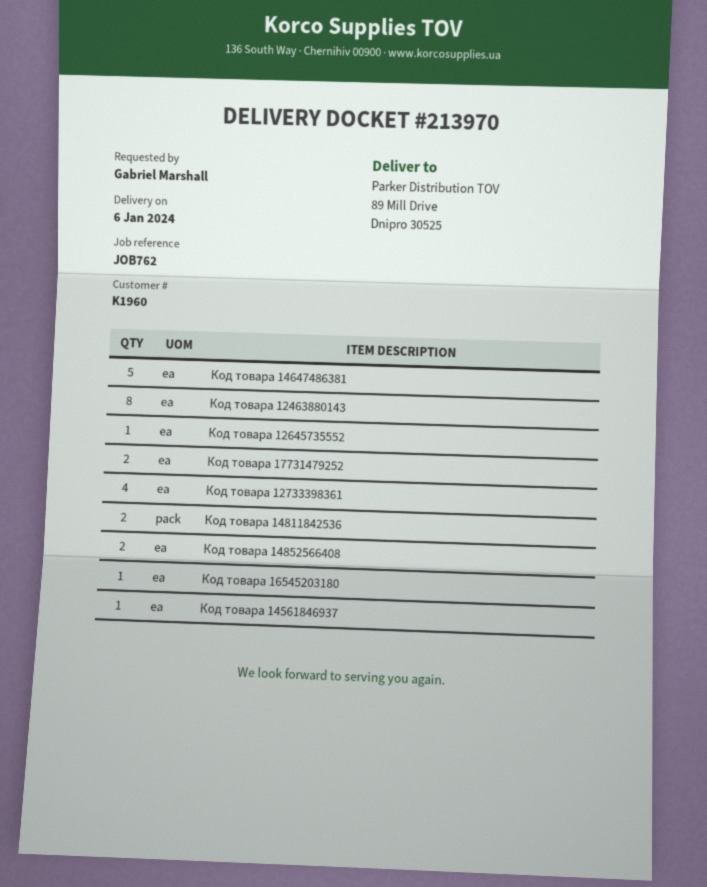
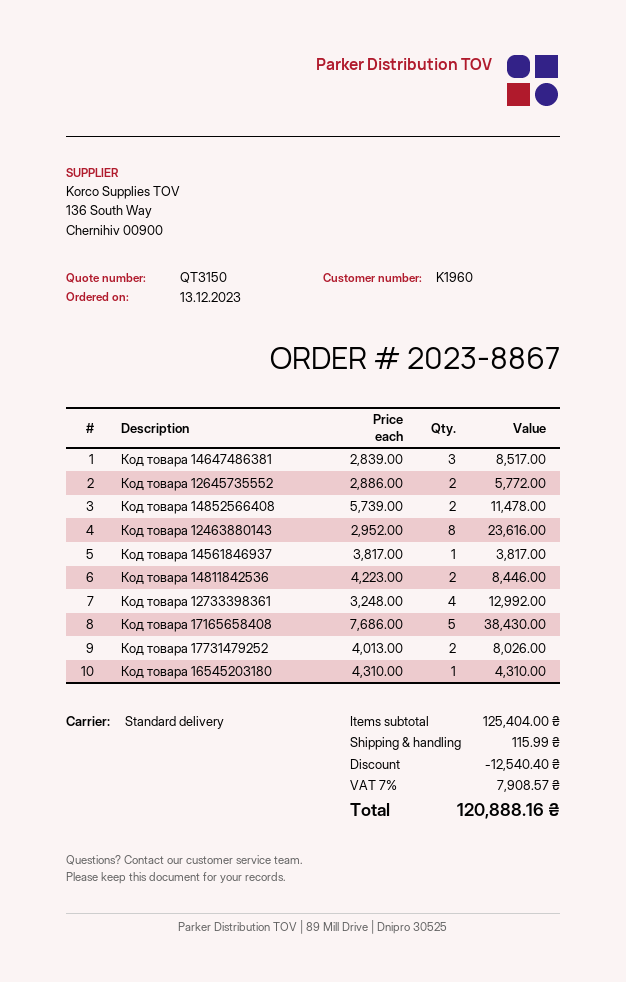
Код товара 14647486381: 5 -> 3
Код товара 12645735552: 1 -> 2
Код товара 17165658408: none -> 5

